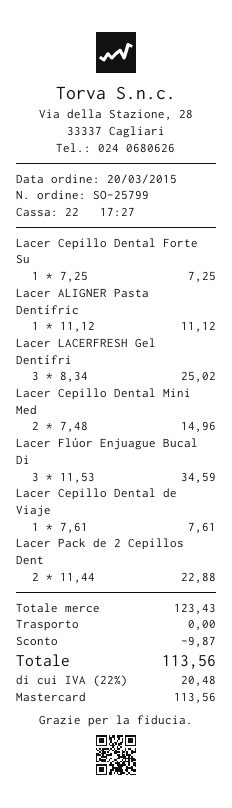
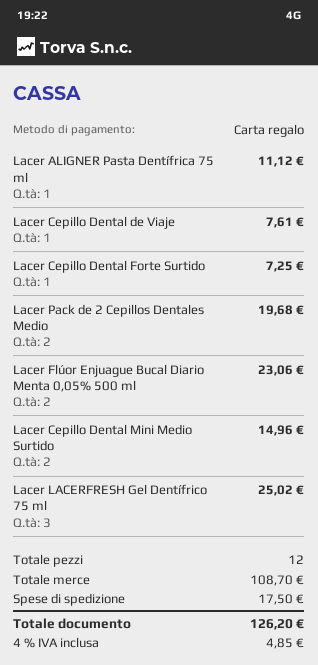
payment method: Mastercard -> gift card
Lacer Flúor Enjuague Bucal Di: 3 for 34.59 -> 2 for 23.06
Lacer Pack de 2 Cepillos Dent: 2 for 22.88 -> 2 for 19.68
subtotal: 123.43 -> 108.70
discount: 9.87 -> none
shipping: 0.00 -> 17.50
tax: 22% = 20.48 -> 4% = 4.85
total: 113.56 -> 126.20

